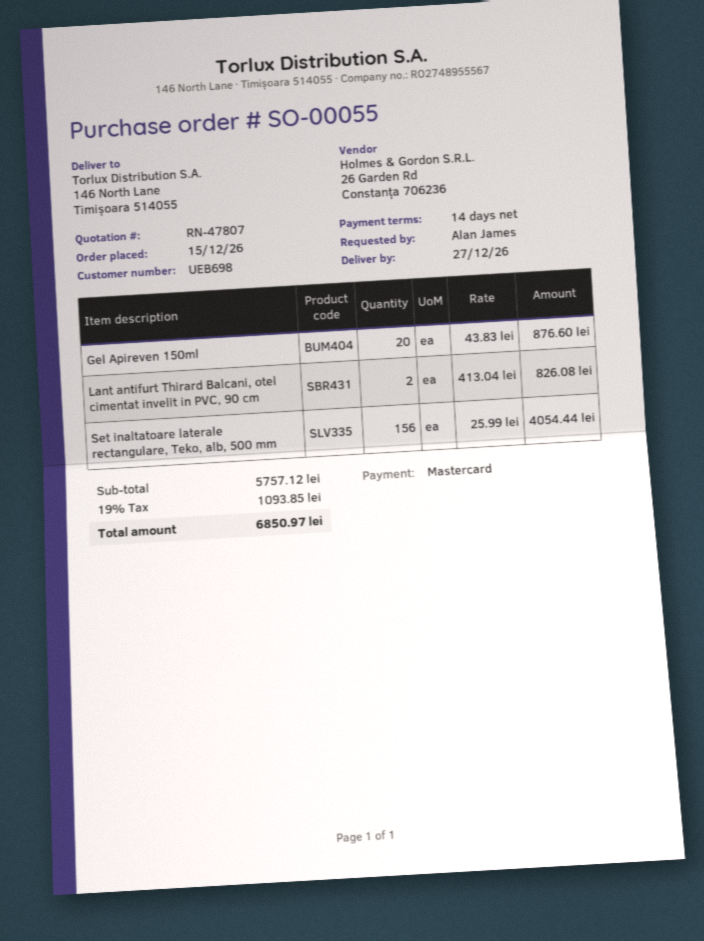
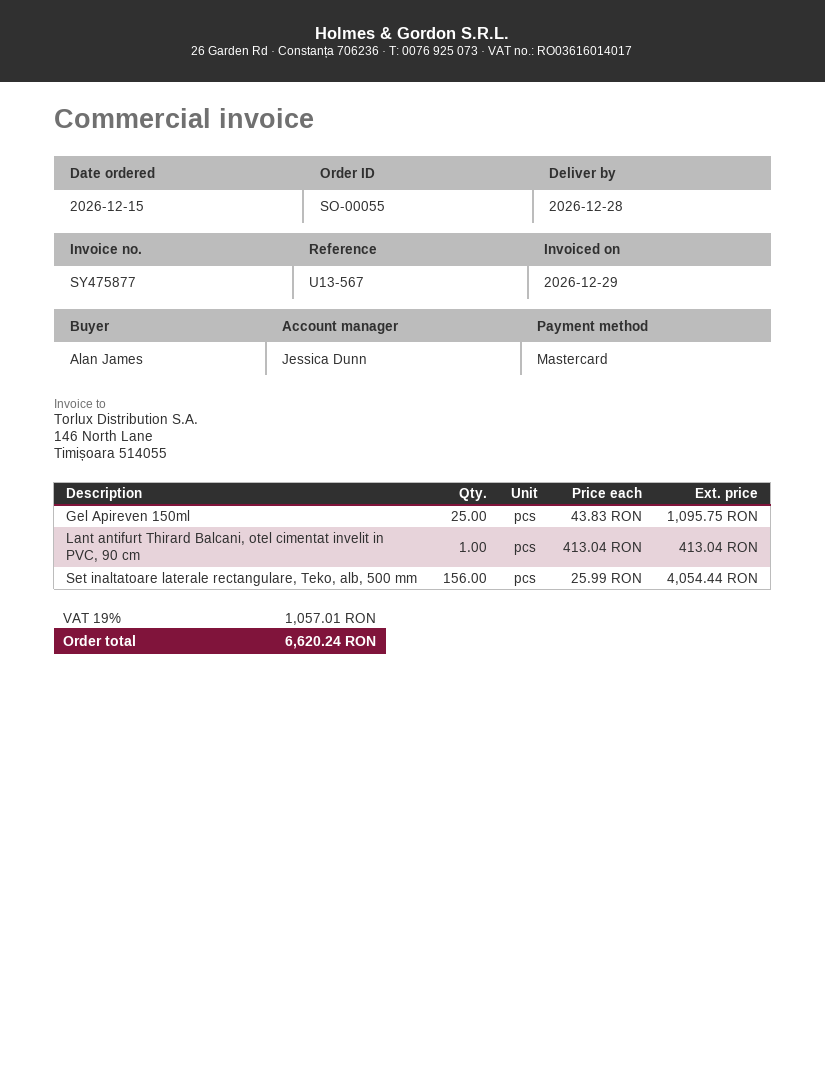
delivery date: 2026-12-27 -> 2026-12-28
Gel Apireven 150ml: 20 x 43.83 = 876.60 -> 25 x 43.83 = 1095.75
Lant antifurt Thirard Balcani, otel cimentat invelit in PVC, 90 cm: 2 x 413.04 = 826.08 -> 1 x 413.04 = 413.04
tax: 19% = 1093.85 -> 19% = 1057.01
total: 6850.97 -> 6620.24

